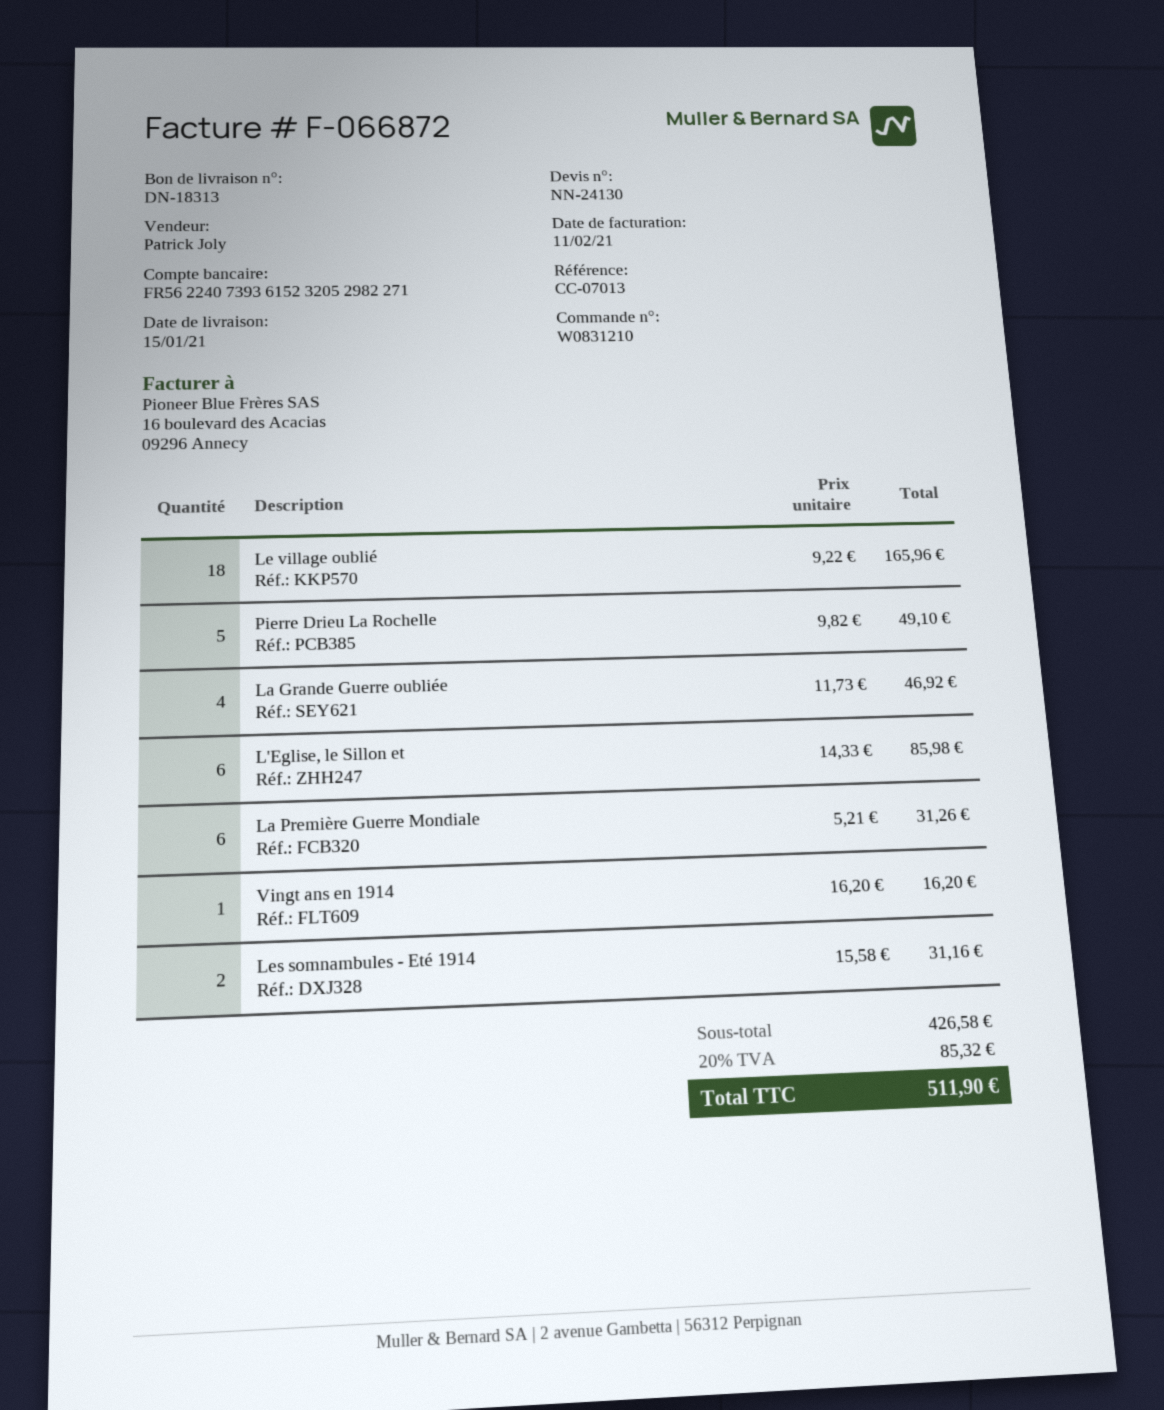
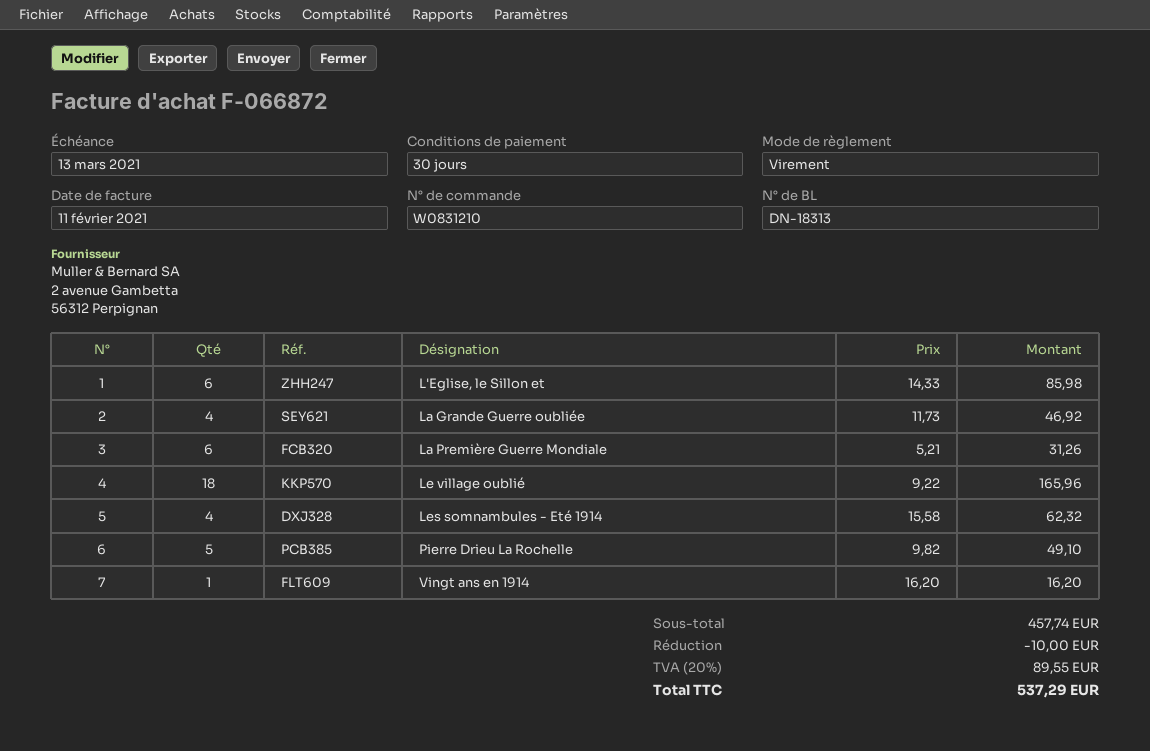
Les somnambules - Eté 1914: 2 x 15.58 = 31.16 -> 4 x 15.58 = 62.32
subtotal: 426.58 -> 457.74
discount: none -> 10.00
tax: 20% = 85.32 -> 20% = 89.55
total: 511.90 -> 537.29

